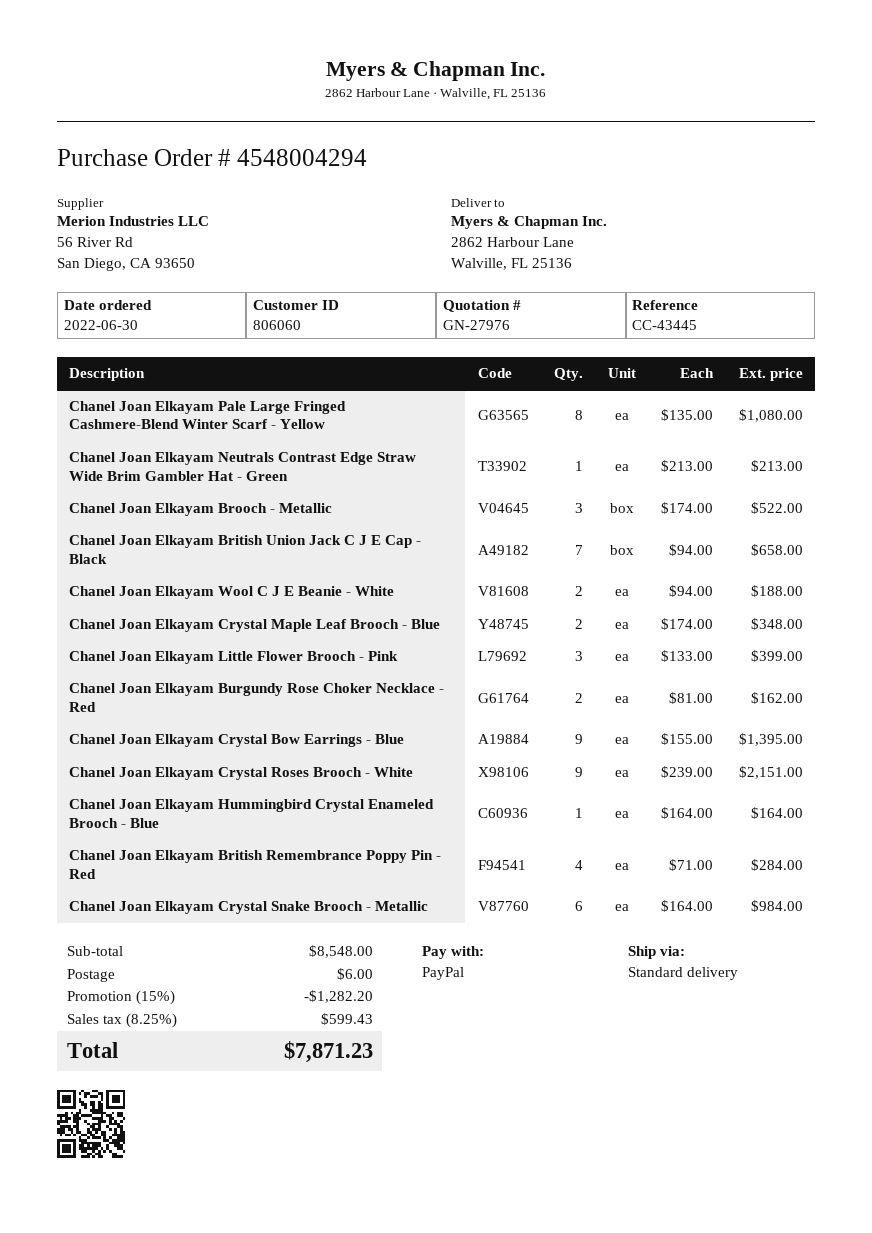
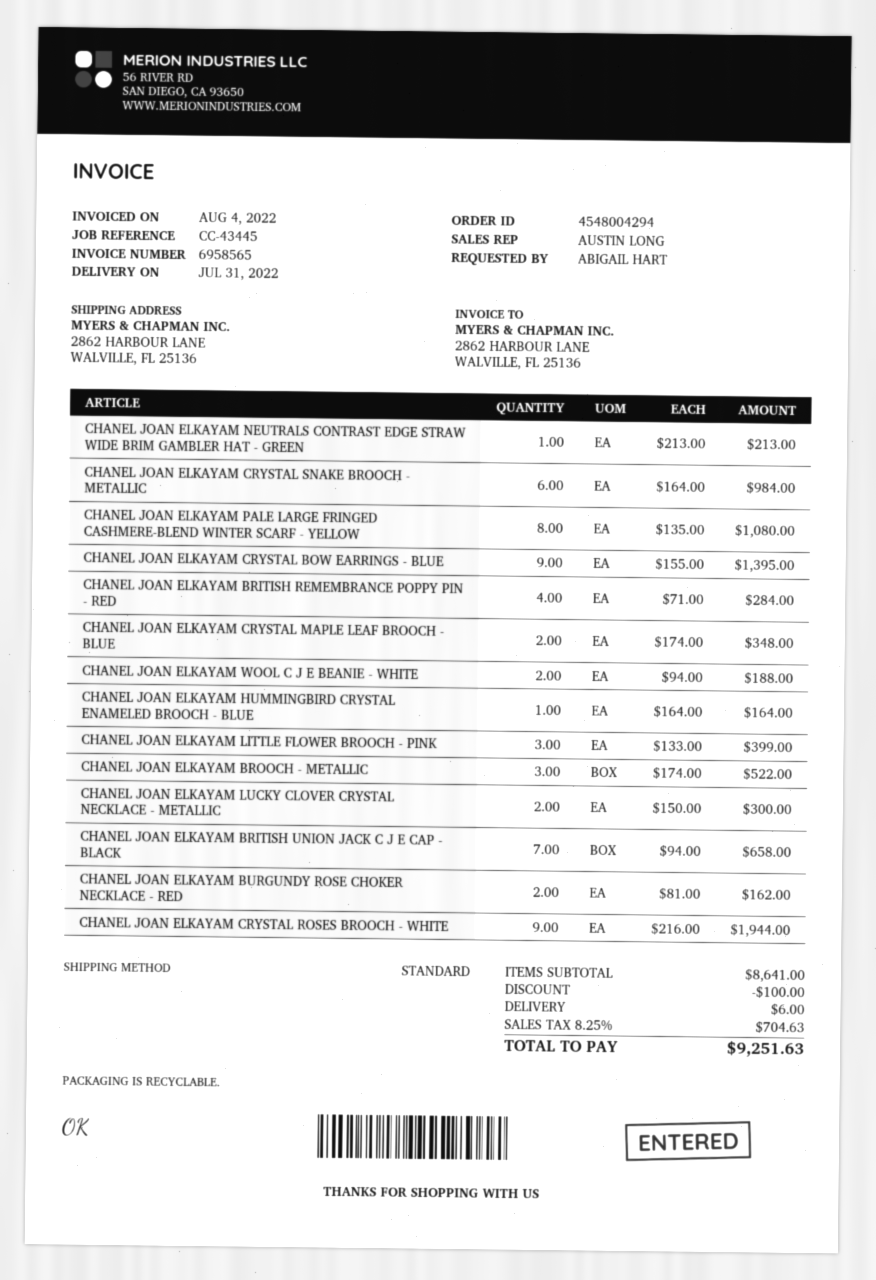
Chanel Joan Elkayam Crystal Roses Brooch - White: 9 x 239.00 = 2151.00 -> 9 x 216.00 = 1944.00
CHANEL JOAN ELKAYAM LUCKY CLOVER CRYSTAL NECKLACE - METALLIC: none -> 2 x 150.00 = 300.00
subtotal: 8548.00 -> 8641.00
discount: 1282.20 -> 100.00
tax: 8.25% = 599.43 -> 8.25% = 704.63
total: 7871.23 -> 9251.63

